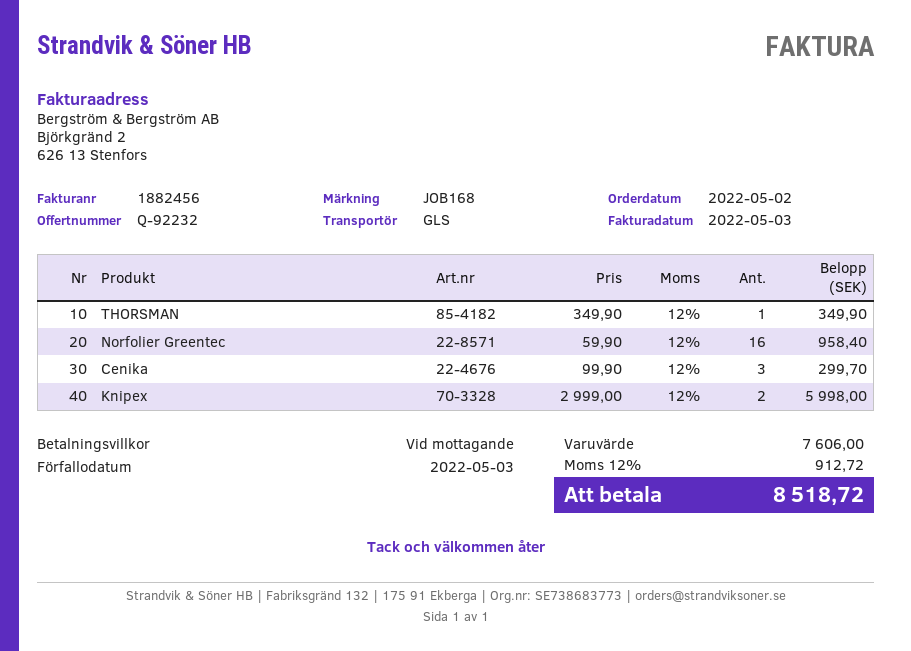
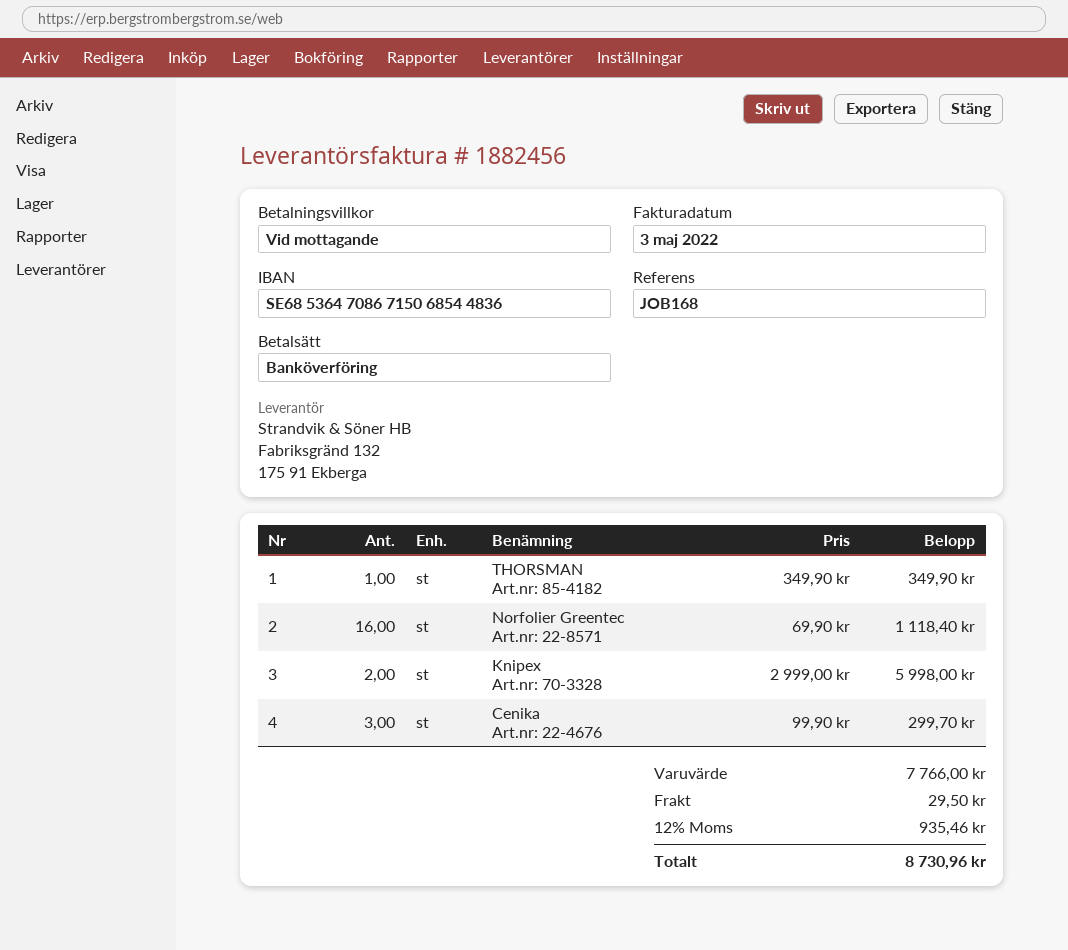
Norfolier Greentec: 16 x 59.90 = 958.40 -> 16 x 69.90 = 1118.40
subtotal: 7606.00 -> 7766.00
shipping: none -> 29.50
tax: 12% = 912.72 -> 12% = 935.46
total: 8518.72 -> 8730.96

